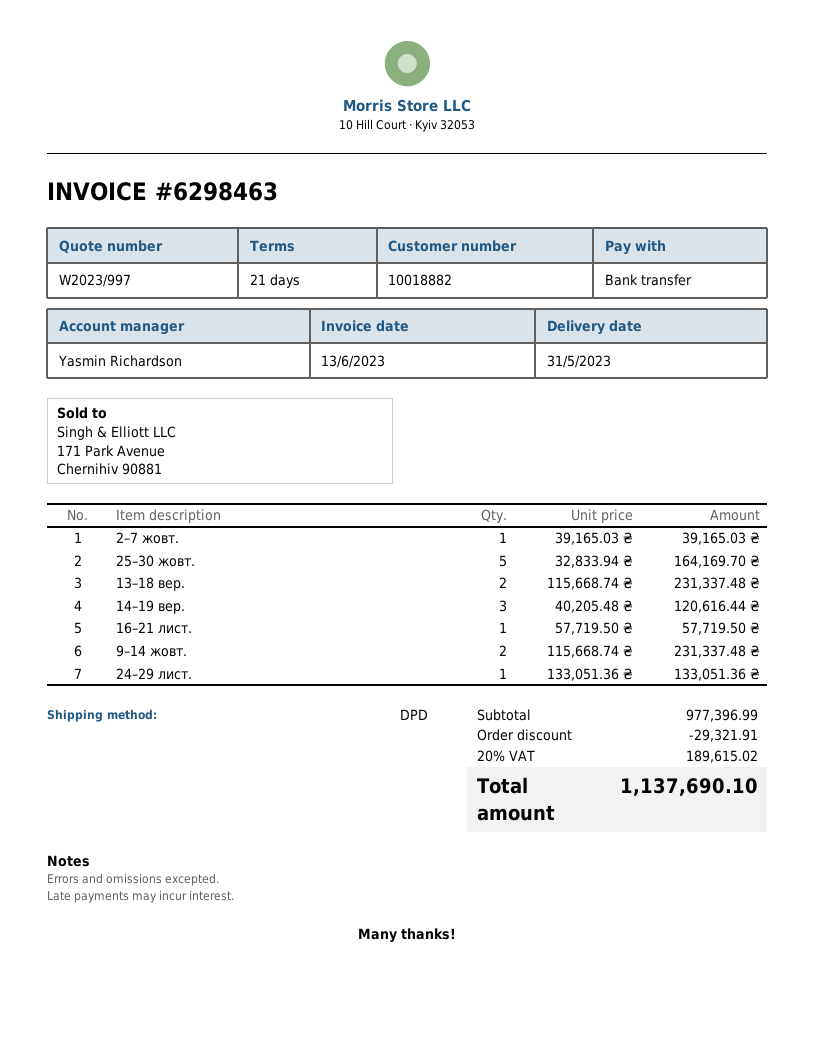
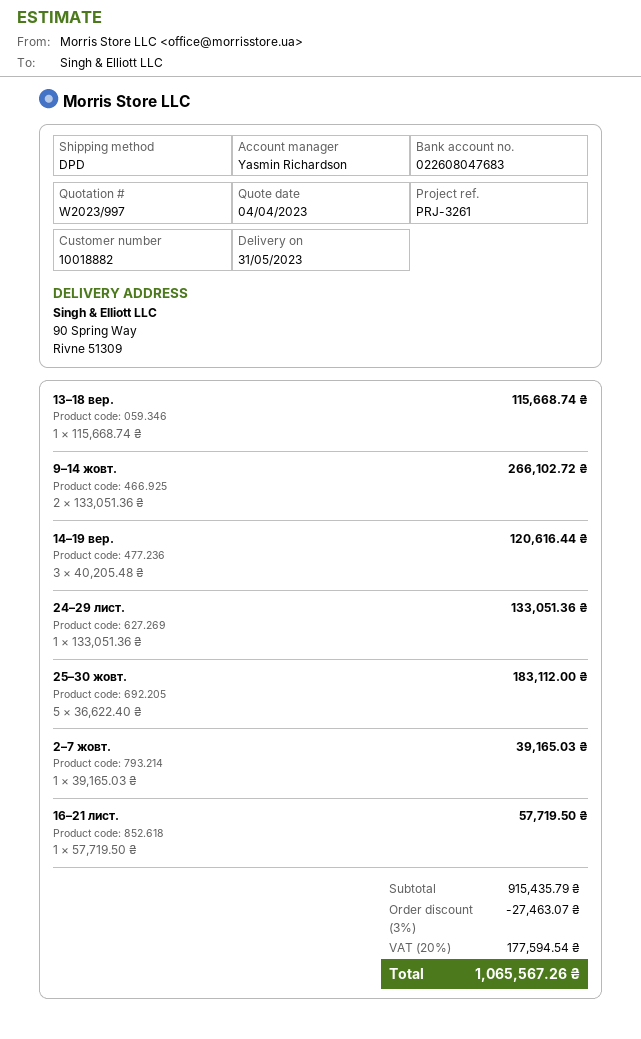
25–30 жовт.: 5 x 32833.94 = 164169.70 -> 5 x 36622.40 = 183112.00
13–18 вер.: 2 x 115668.74 = 231337.48 -> 1 x 115668.74 = 115668.74
9–14 жовт.: 2 x 115668.74 = 231337.48 -> 2 x 133051.36 = 266102.72
subtotal: 977396.99 -> 915435.79
discount: 29321.91 -> 27463.07
tax: 20% = 189615.02 -> 20% = 177594.54
total: 1137690.10 -> 1065567.26

